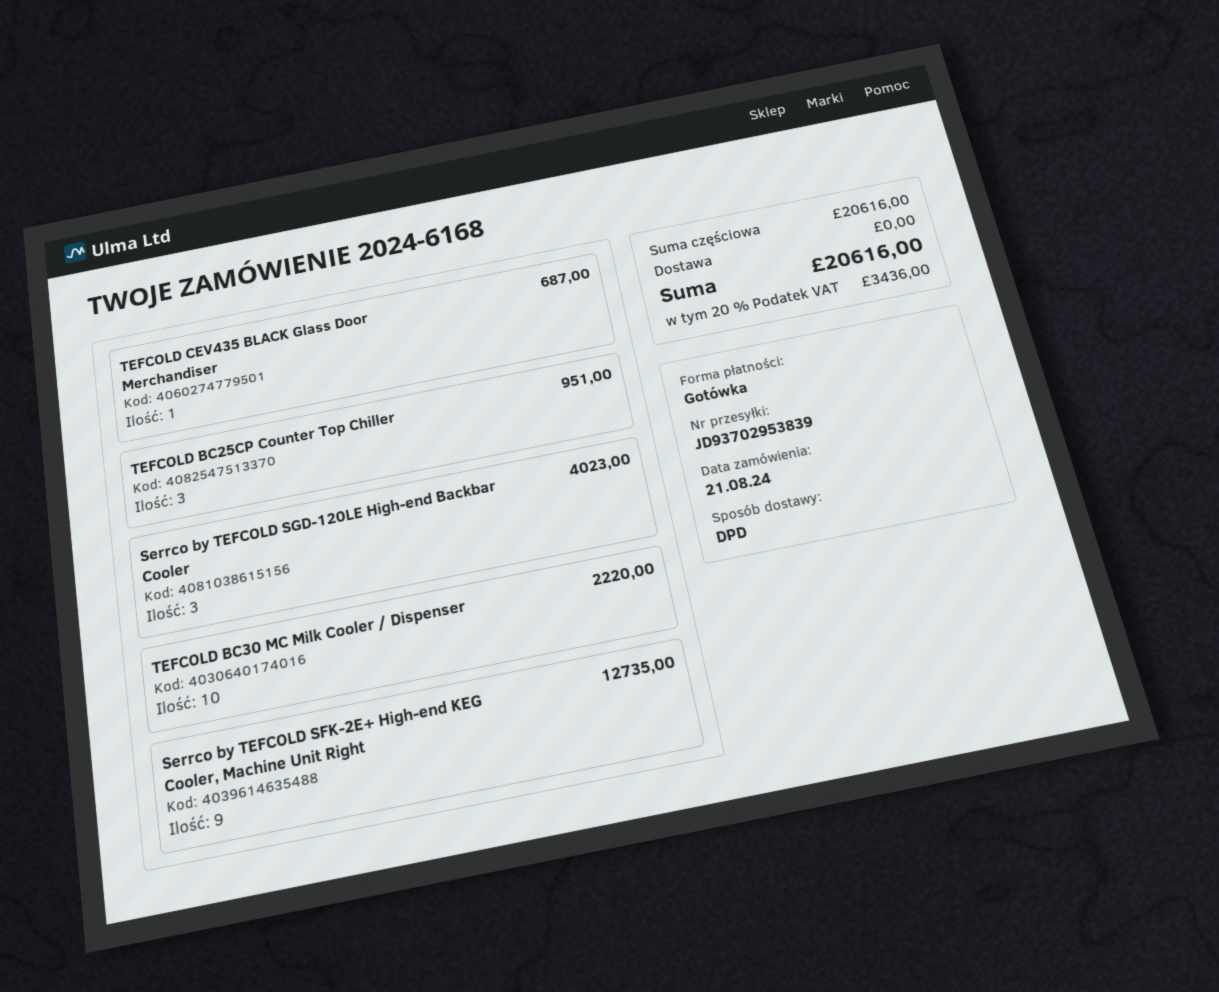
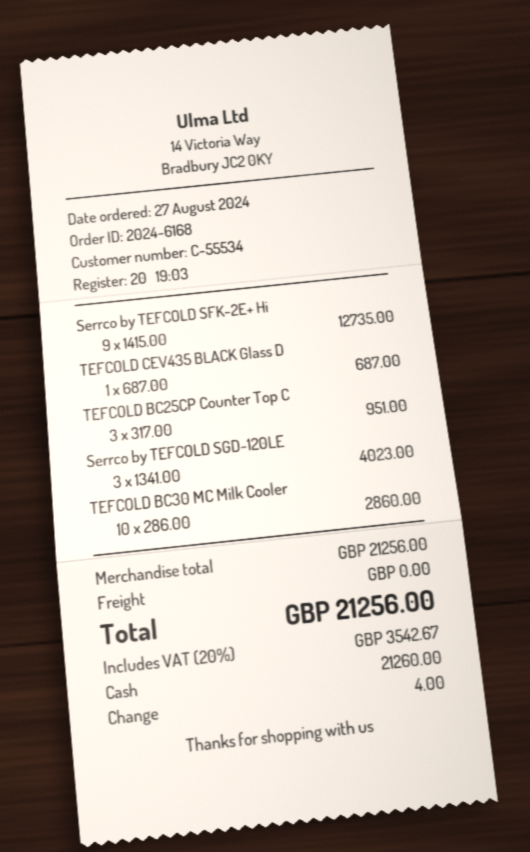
order date: 2024-08-21 -> 2024-08-27
TEFCOLD BC30 MC Milk Cooler / Dispenser: 10 for 2220.00 -> 10 for 2860.00
subtotal: 20616.00 -> 21256.00
tax: 20% = 3436.00 -> 20% = 3542.67
total: 20616.00 -> 21256.00

